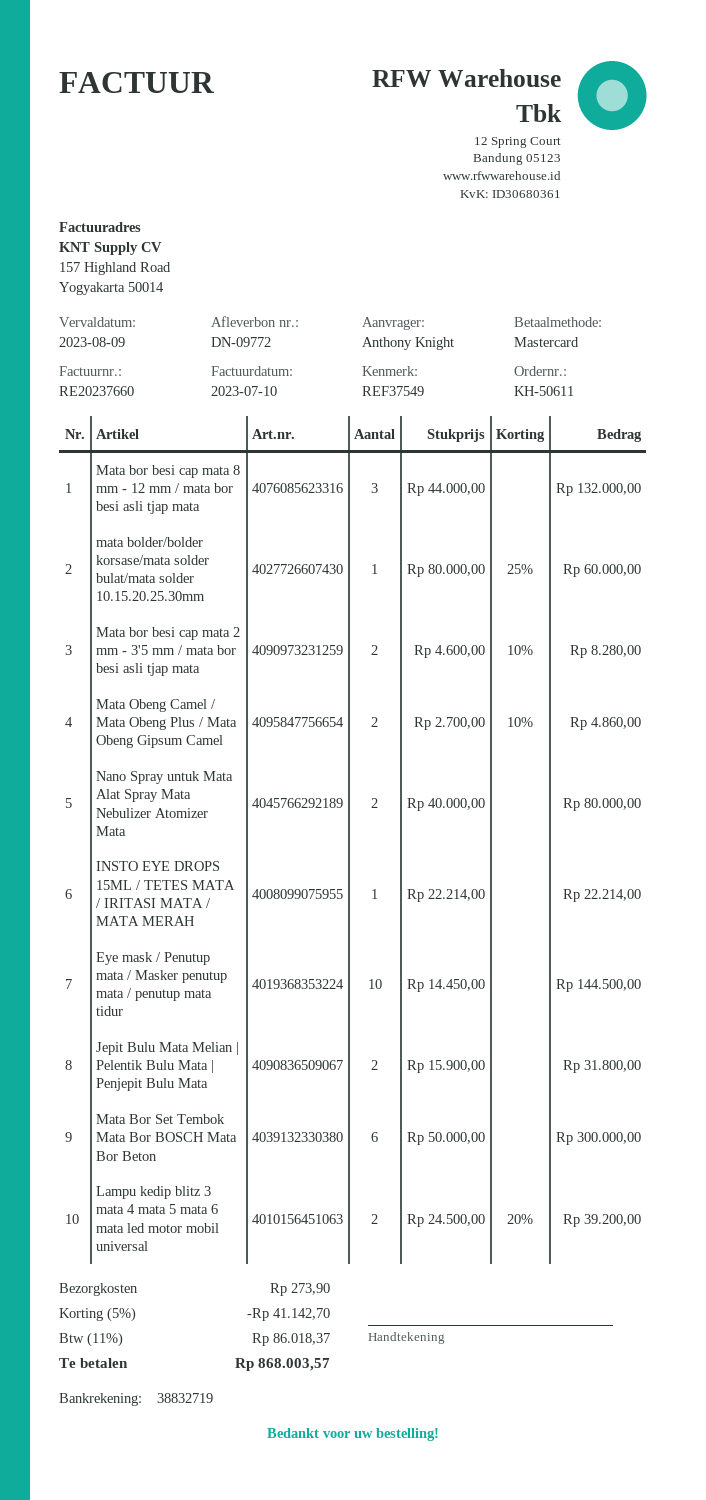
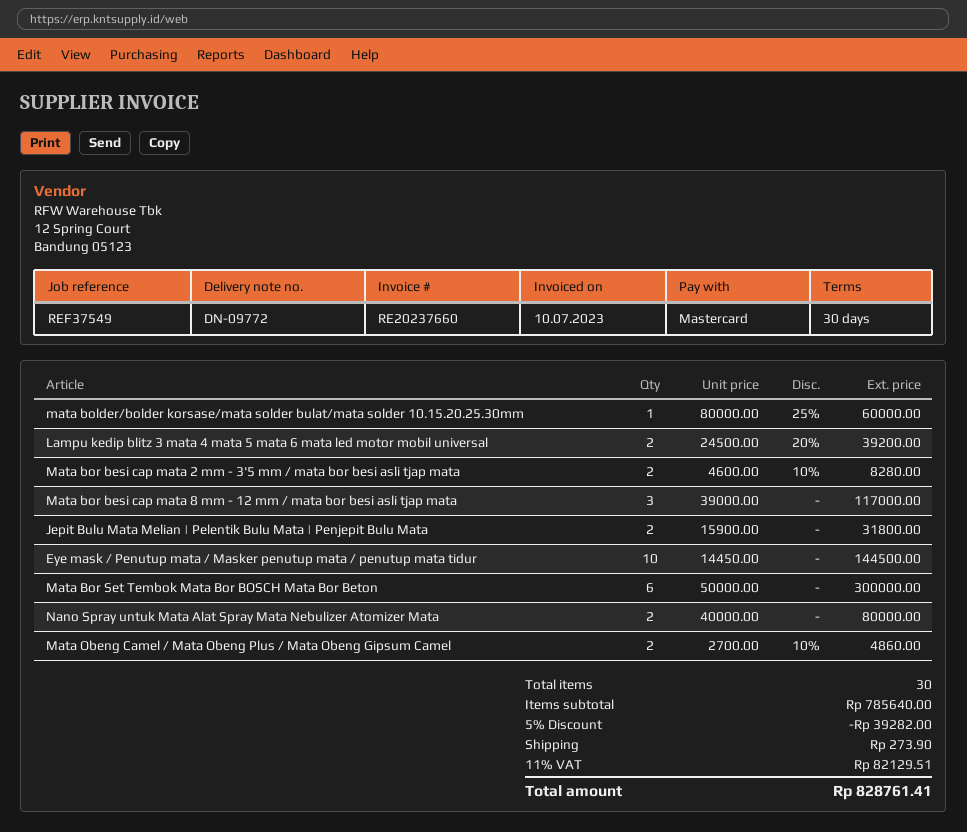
Mata bor besi cap mata 8 mm - 12 mm / mata bor besi asli tjap mata: 3 x 44000.00 = 132000.00 -> 3 x 39000.00 = 117000.00
INSTO EYE DROPS 15ML / TETES MATA / IRITASI MATA / MATA MERAH: 1 x 22214.00 = 22214.00 -> none
discount: 5% = 41142.70 -> 5% = 39282.00
tax: 11% = 86018.37 -> 11% = 82129.51
total: 868003.57 -> 828761.41

